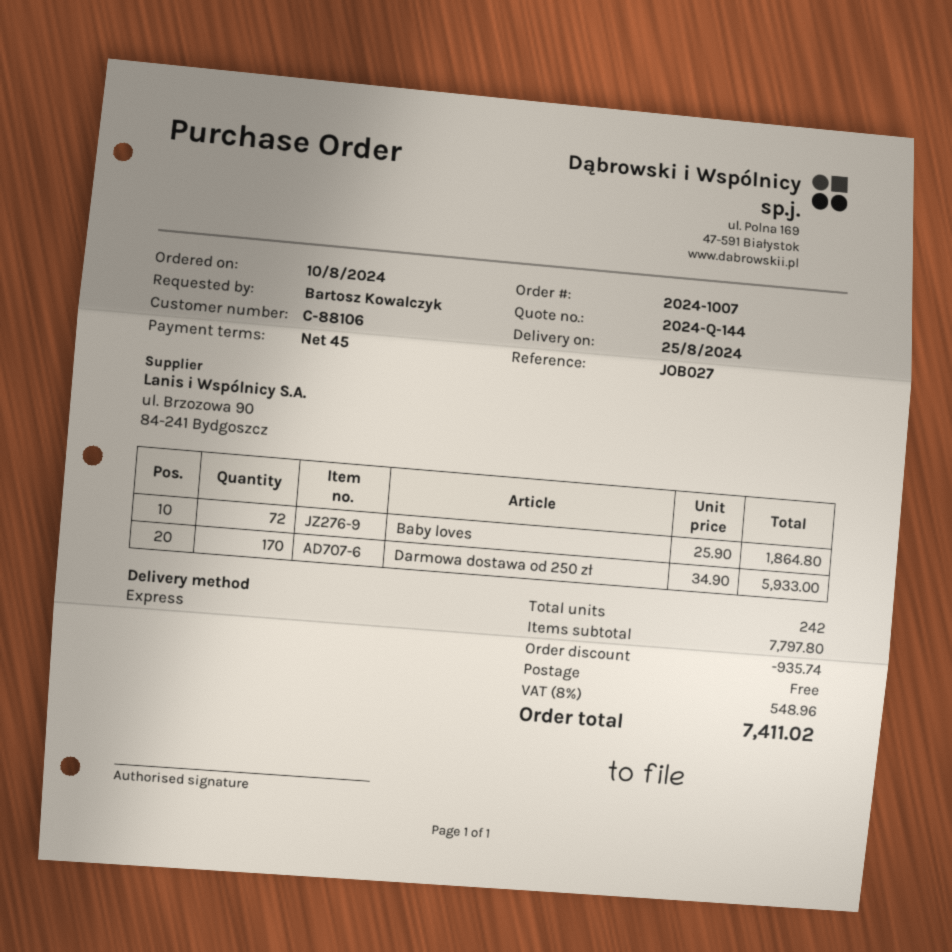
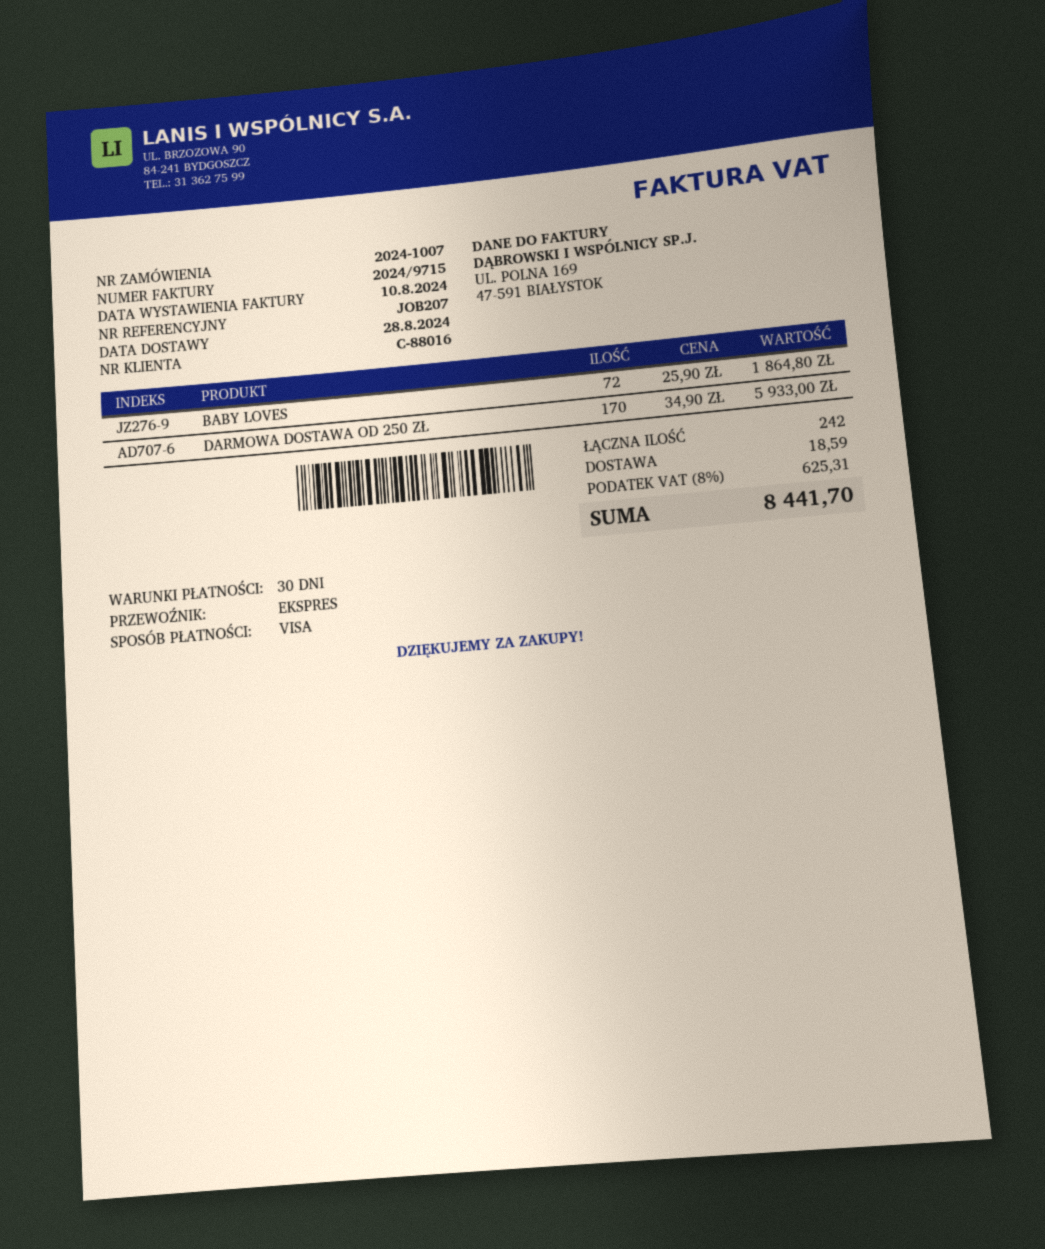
delivery date: 2024-08-25 -> 2024-08-28
payment terms: 45 days -> 30 days
customer number: C-88106 -> C-88016
reference: JOB027 -> JOB207
discount: 935.74 -> none
shipping: 0.00 -> 18.59
tax: 8% = 548.96 -> 8% = 625.31
total: 7411.02 -> 8441.70

